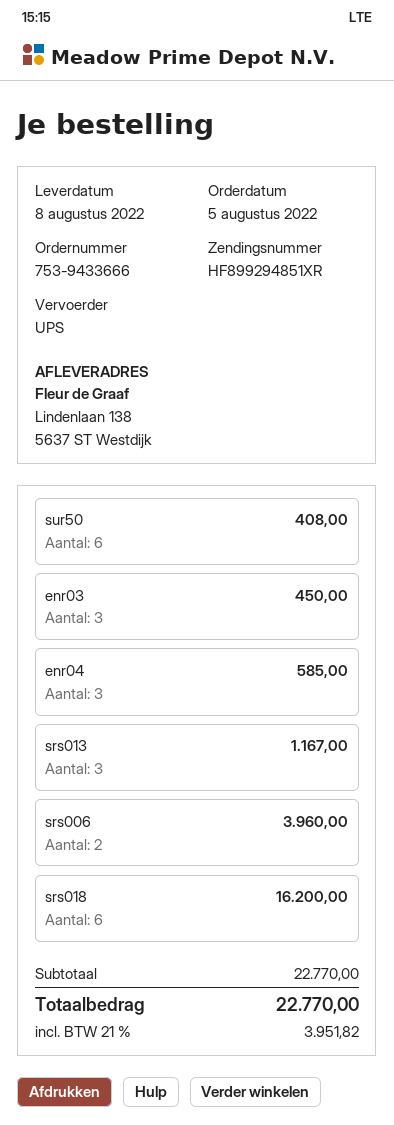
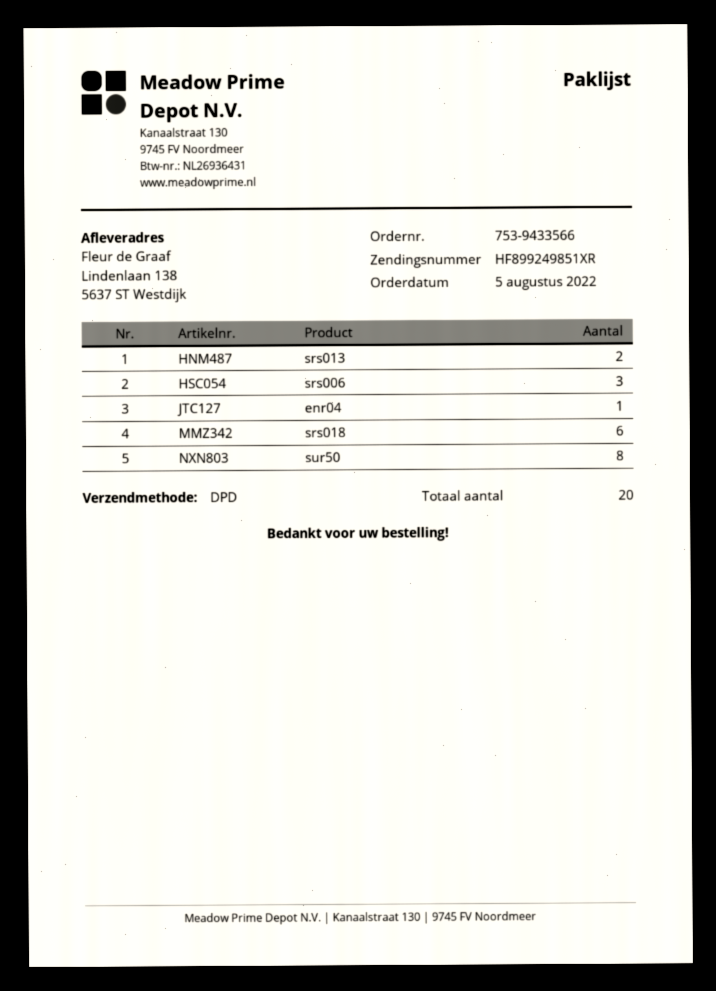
order number: 753-9433666 -> 753-9433566
shipping method: UPS -> DPD
tracking number: HF899294851XR -> HF899249851XR
sur50: 6 -> 8
enr03: 3 -> none
enr04: 3 -> 1
srs013: 3 -> 2
srs006: 2 -> 3

